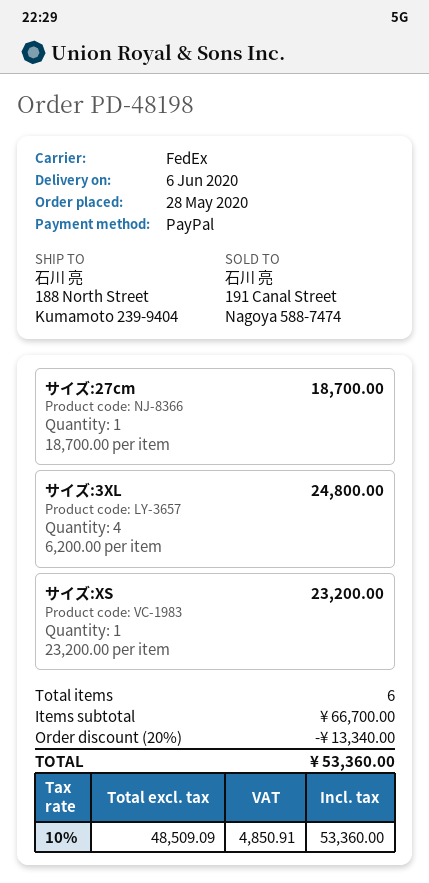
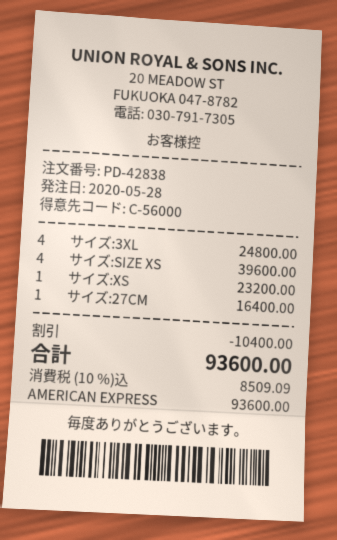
order number: PD-48198 -> PD-42838
payment method: PayPal -> American Express
サイズ:27cm: 1 for 18700.00 -> 1 for 16400.00
サイズ:SIZE XS: none -> 4 for 39600.00
discount: 13340.00 -> 10400.00
tax: 10% = 4850.91 -> 10% = 8509.09
total: 53360.00 -> 93600.00

